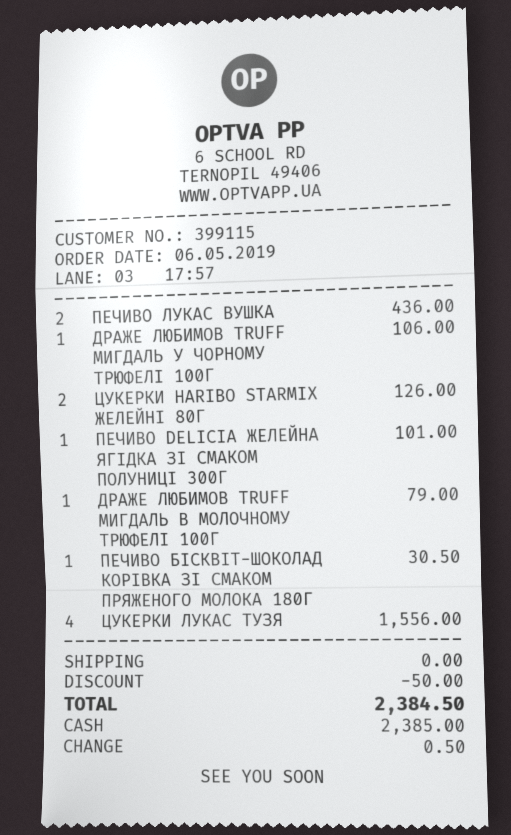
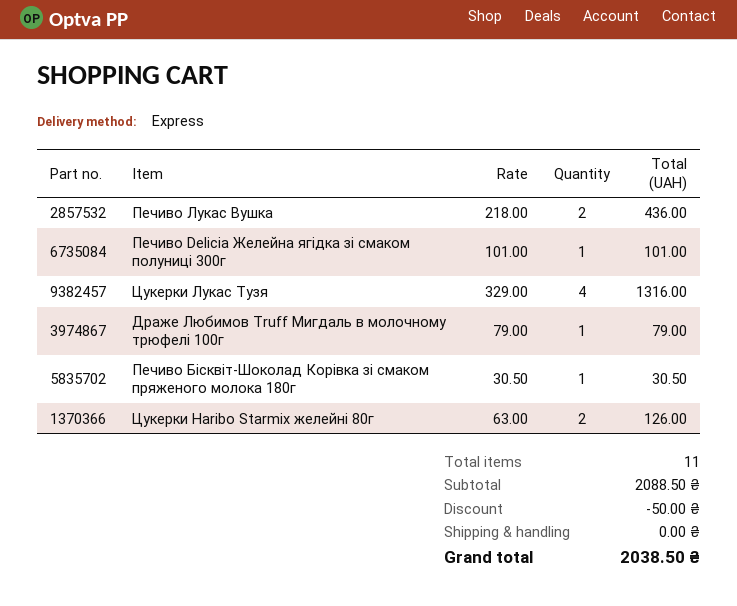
ДРАЖЕ ЛЮБИМОВ TRUFF МИГДАЛЬ У ЧОРНОМУ ТРЮФЕЛІ 100Г: 1 for 106.00 -> none
ЦУКЕРКИ ЛУКАС ТУЗЯ: 4 for 1556.00 -> 4 for 1316.00
total: 2384.50 -> 2038.50

